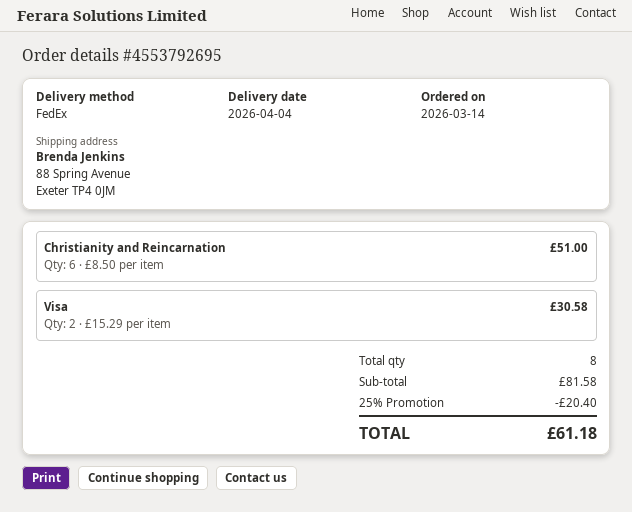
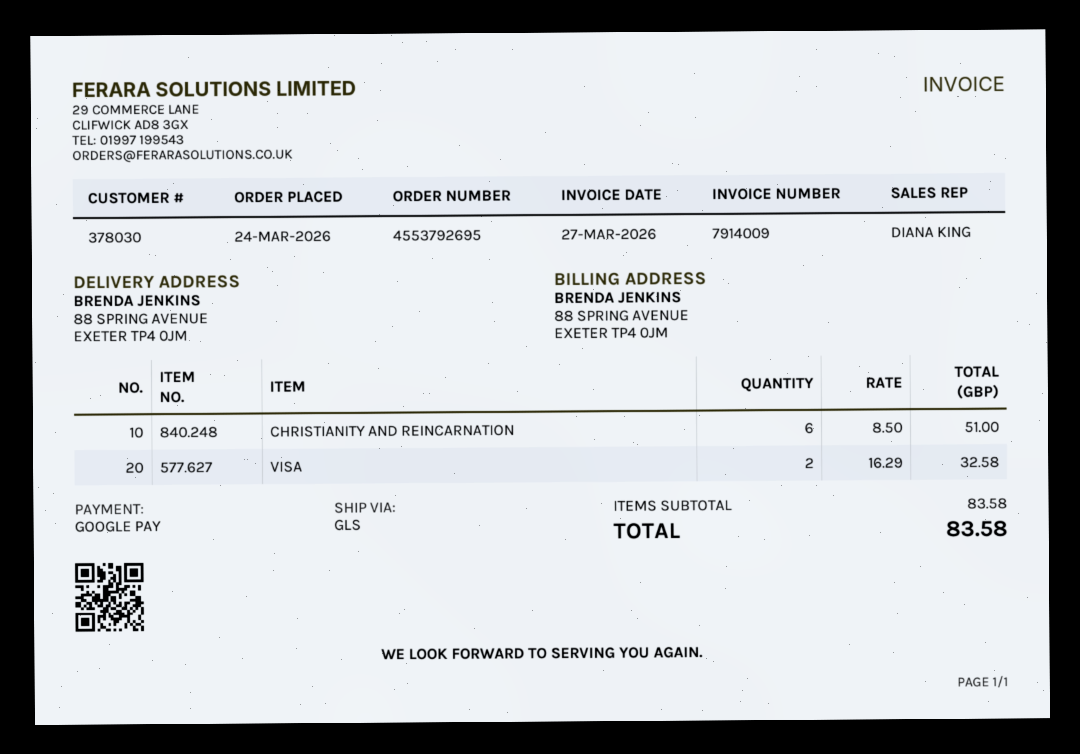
order date: 2026-03-14 -> 2026-03-24
shipping method: FedEx -> GLS
Visa: 2 x 15.29 = 30.58 -> 2 x 16.29 = 32.58
subtotal: 81.58 -> 83.58
discount: 25% = 20.40 -> none
total: 61.18 -> 83.58

